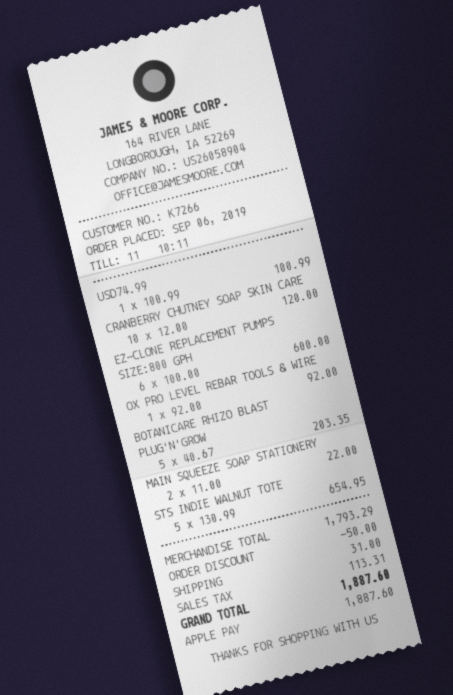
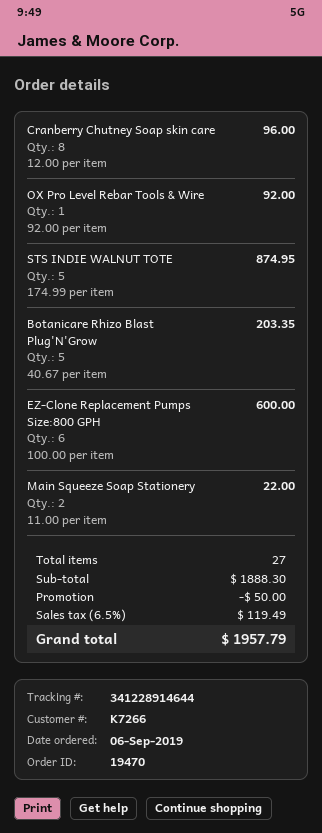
USD74.99: 1 x 100.99 = 100.99 -> none
CRANBERRY CHUTNEY SOAP SKIN CARE: 10 x 12.00 = 120.00 -> 8 x 12.00 = 96.00
STS INDIE WALNUT TOTE: 5 x 130.99 = 654.95 -> 5 x 174.99 = 874.95
subtotal: 1793.29 -> 1888.30
shipping: 31.00 -> none
tax: 113.31 -> 119.49
total: 1887.60 -> 1957.79

